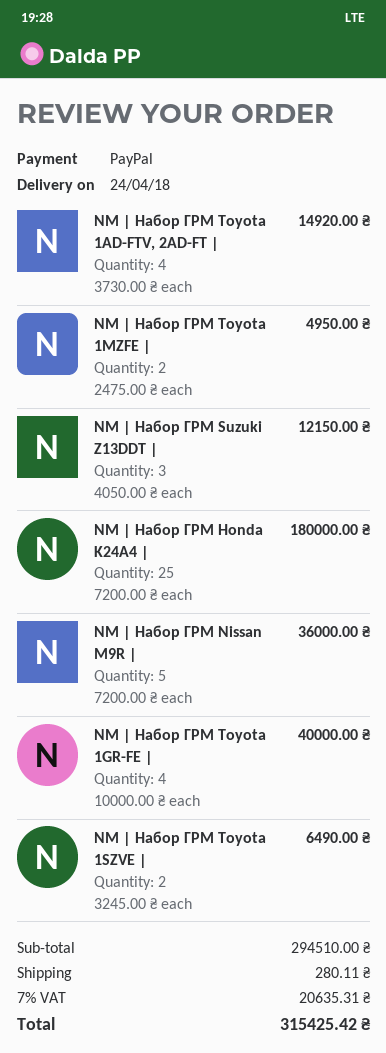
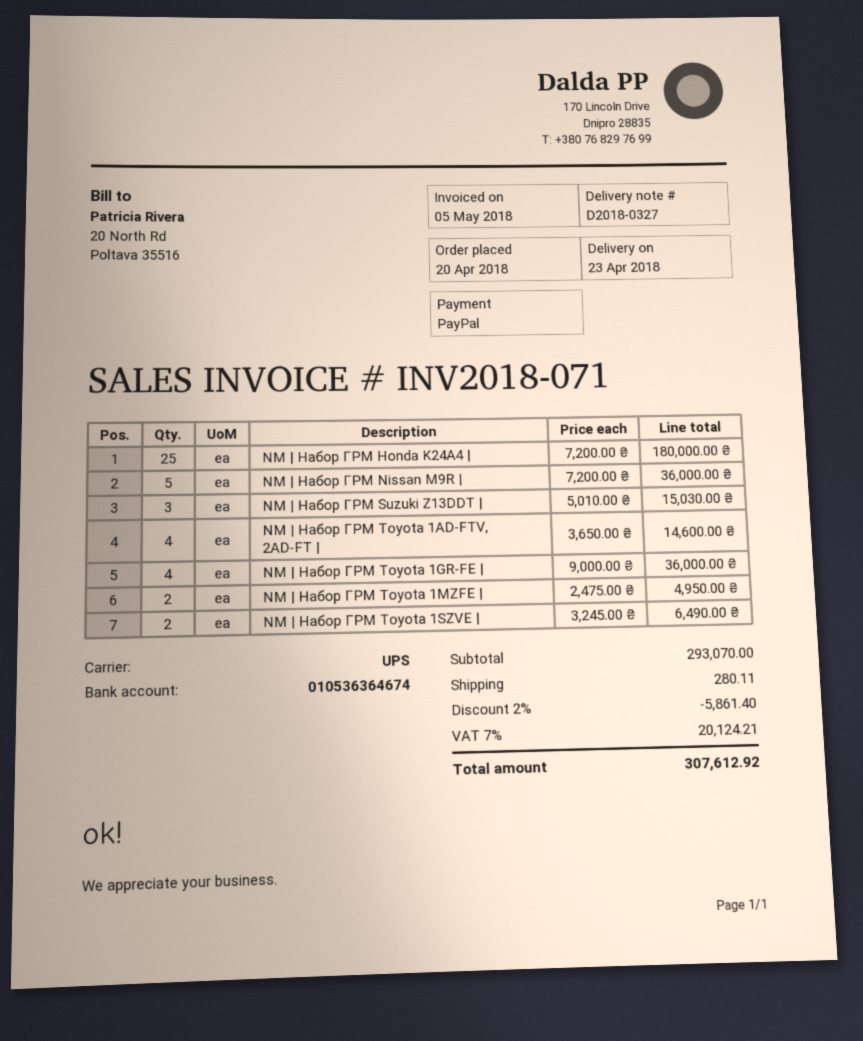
delivery date: 2018-04-24 -> 2018-04-23
NM | Набор ГРМ Toyota 1AD-FTV, 2AD-FT |: 4 x 3730.00 = 14920.00 -> 4 x 3650.00 = 14600.00
NM | Набор ГРМ Suzuki Z13DDT |: 3 x 4050.00 = 12150.00 -> 3 x 5010.00 = 15030.00
NM | Набор ГРМ Toyota 1GR-FE |: 4 x 10000.00 = 40000.00 -> 4 x 9000.00 = 36000.00
subtotal: 294510.00 -> 293070.00
discount: none -> 2% = 5861.40
tax: 7% = 20635.31 -> 7% = 20124.21
total: 315425.42 -> 307612.92

